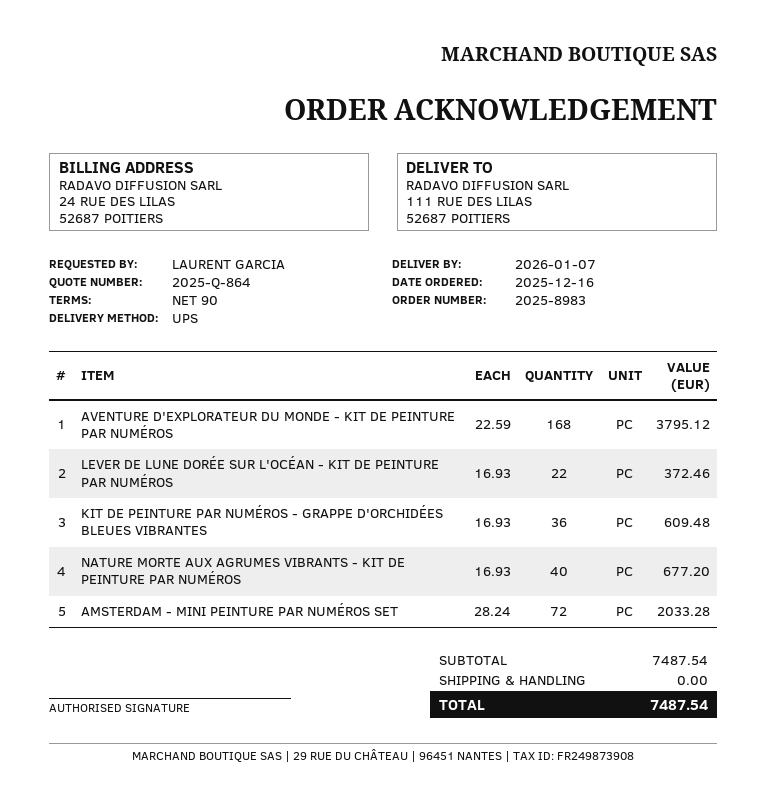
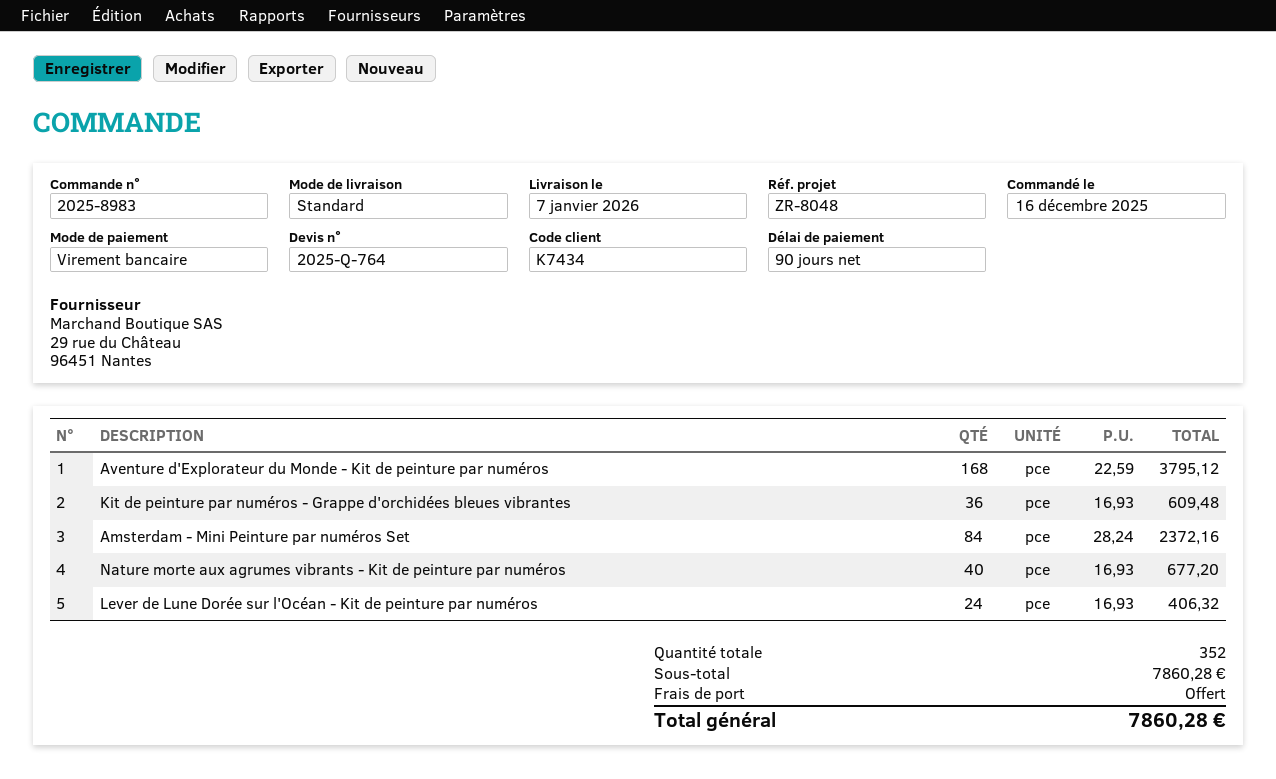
quote number: 2025-Q-864 -> 2025-Q-764
shipping method: UPS -> standard
LEVER DE LUNE DORÉE SUR L'OCÉAN - KIT DE PEINTURE PAR NUMÉROS: 22 x 16.93 = 372.46 -> 24 x 16.93 = 406.32
AMSTERDAM - MINI PEINTURE PAR NUMÉROS SET: 72 x 28.24 = 2033.28 -> 84 x 28.24 = 2372.16
subtotal: 7487.54 -> 7860.28
total: 7487.54 -> 7860.28

